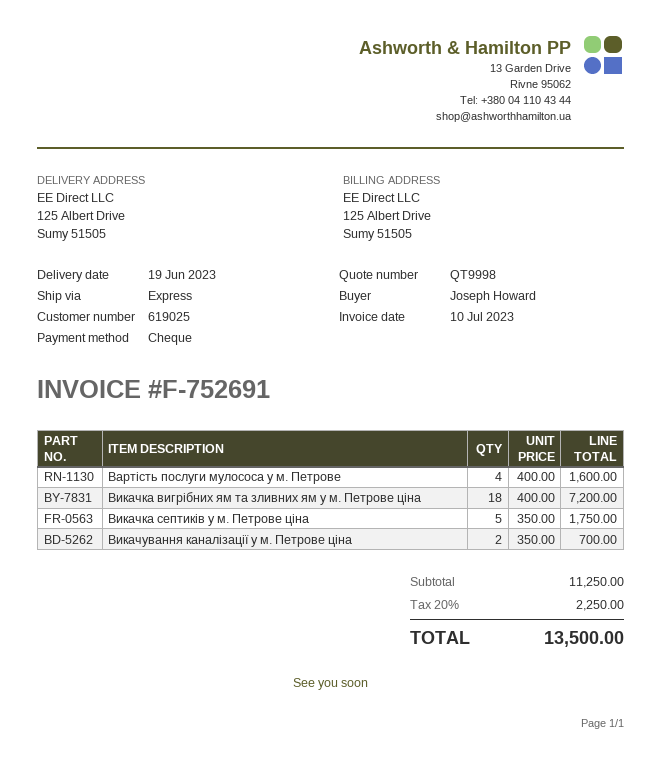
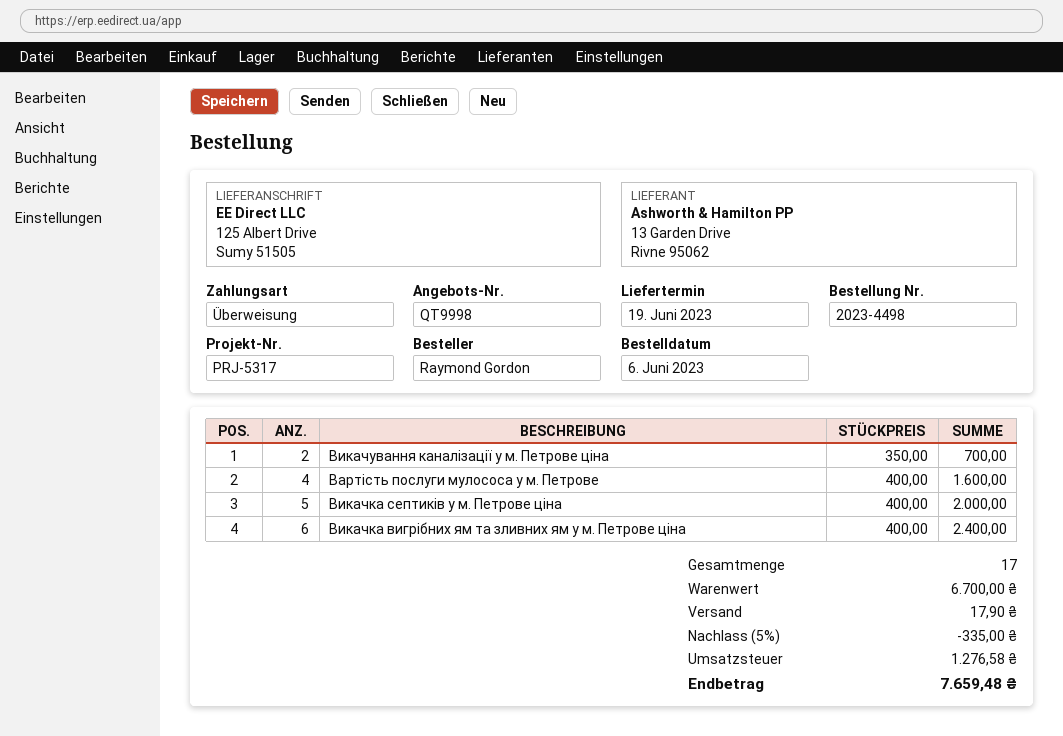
ordered by: Joseph Howard -> Raymond Gordon
payment method: cheque -> bank transfer
Викачка вигрібних ям та зливних ям у м. Петрове ціна: 18 x 400.00 = 7200.00 -> 6 x 400.00 = 2400.00
Викачка септиків у м. Петрове ціна: 5 x 350.00 = 1750.00 -> 5 x 400.00 = 2000.00
subtotal: 11250.00 -> 6700.00
discount: none -> 5% = 335.00
shipping: none -> 17.90
tax: 2250.00 -> 1276.58
total: 13500.00 -> 7659.48

